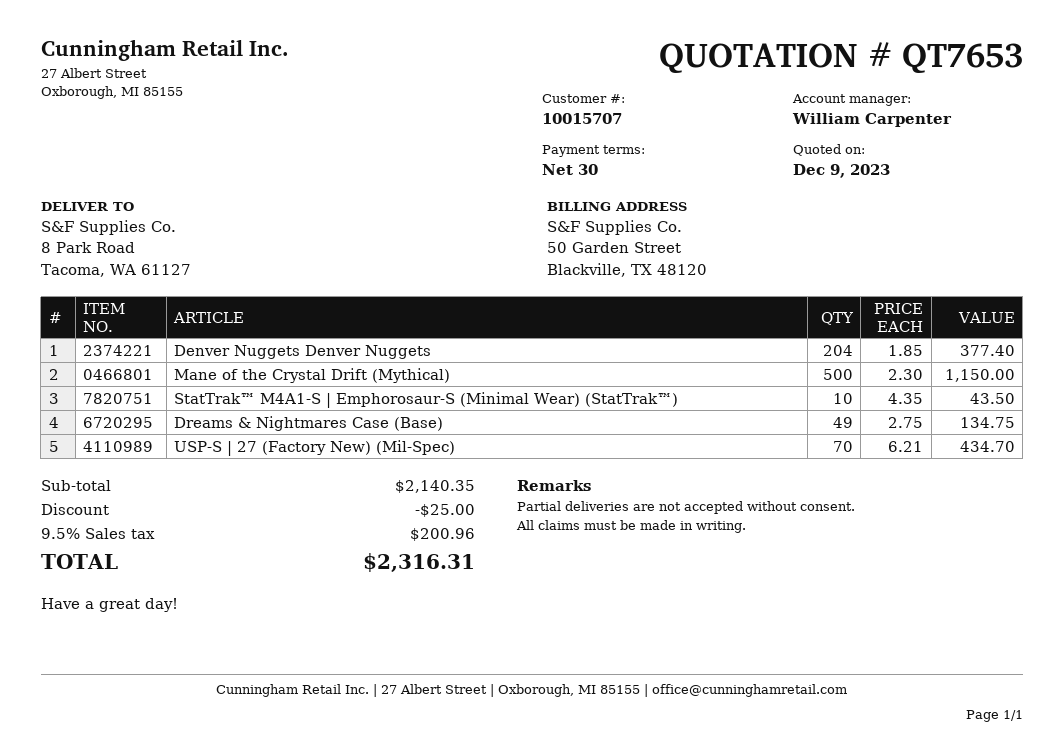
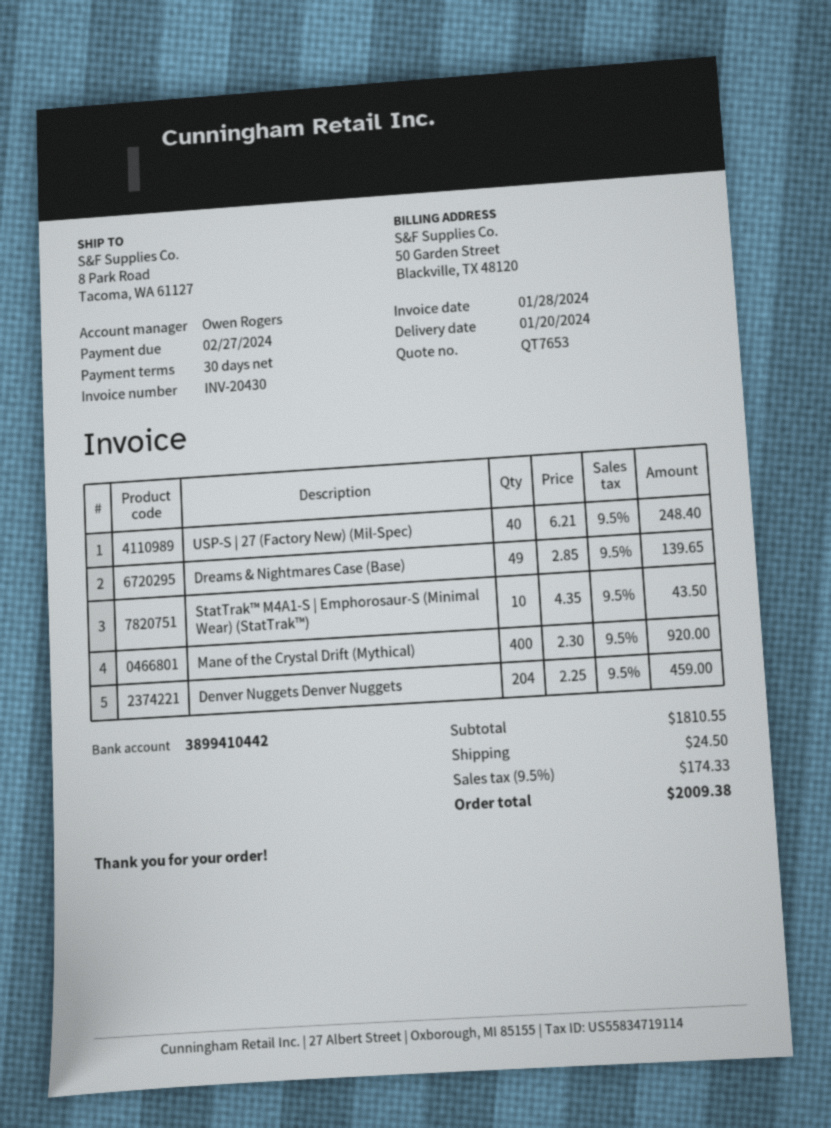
sales rep: William Carpenter -> Owen Rogers
Denver Nuggets Denver Nuggets: 204 x 1.85 = 377.40 -> 204 x 2.25 = 459.00
Mane of the Crystal Drift (Mythical): 500 x 2.30 = 1150.00 -> 400 x 2.30 = 920.00
Dreams & Nightmares Case (Base): 49 x 2.75 = 134.75 -> 49 x 2.85 = 139.65
USP-S | 27 (Factory New) (Mil-Spec): 70 x 6.21 = 434.70 -> 40 x 6.21 = 248.40
subtotal: 2140.35 -> 1810.55
discount: 25.00 -> none
shipping: none -> 24.50
tax: 9.5% = 200.96 -> 9.5% = 174.33
total: 2316.31 -> 2009.38

